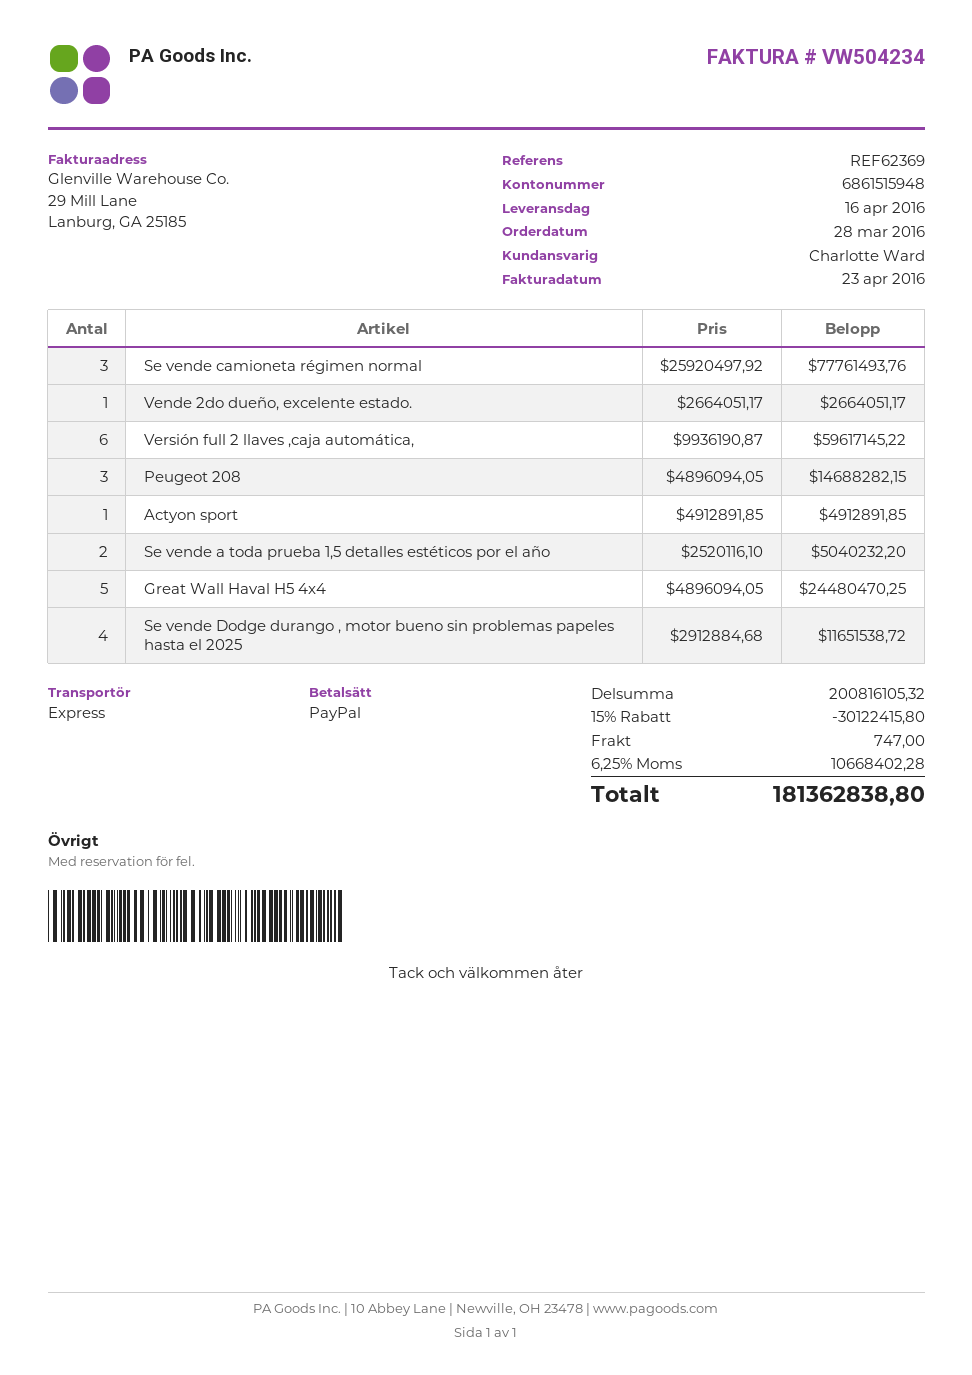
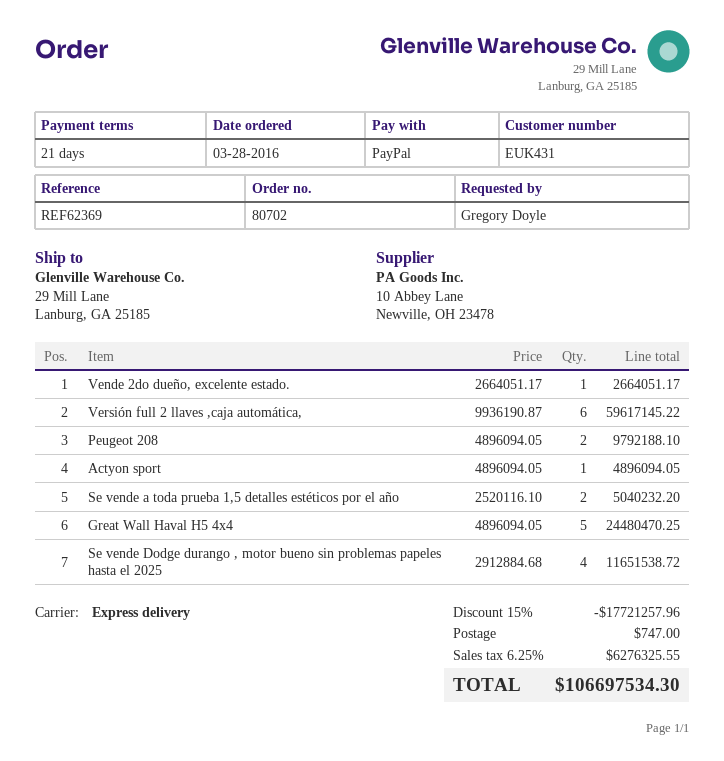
Se vende camioneta régimen normal: 3 x 25920497.92 = 77761493.76 -> none
Peugeot 208: 3 x 4896094.05 = 14688282.15 -> 2 x 4896094.05 = 9792188.10
Actyon sport: 1 x 4912891.85 = 4912891.85 -> 1 x 4896094.05 = 4896094.05
discount: 15% = 30122415.80 -> 15% = 17721257.96
tax: 6.25% = 10668402.28 -> 6.25% = 6276325.55
total: 181362838.80 -> 106697534.30

